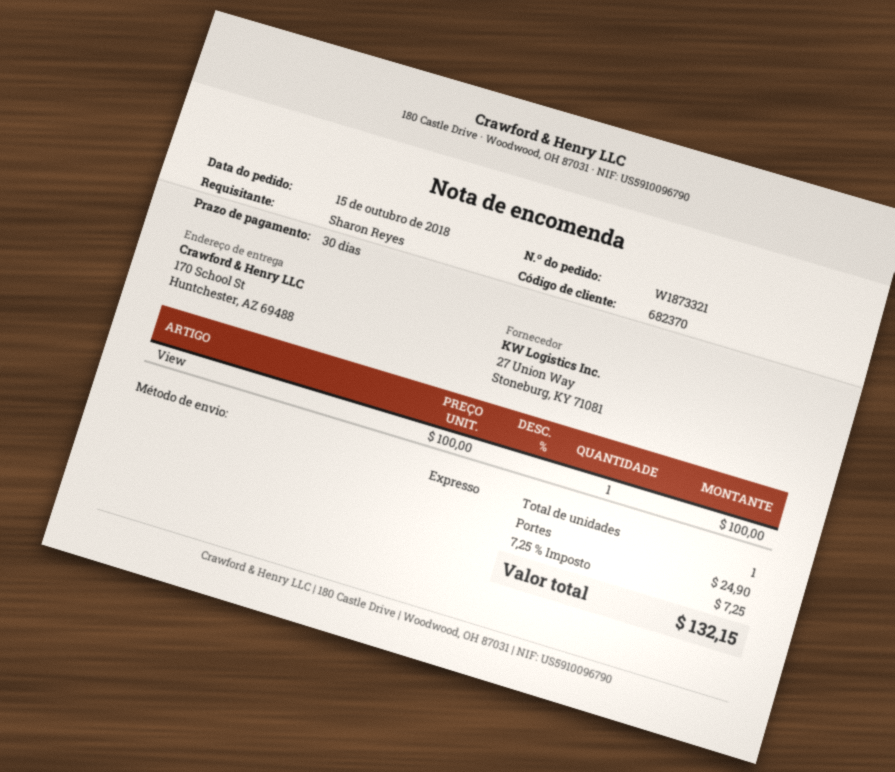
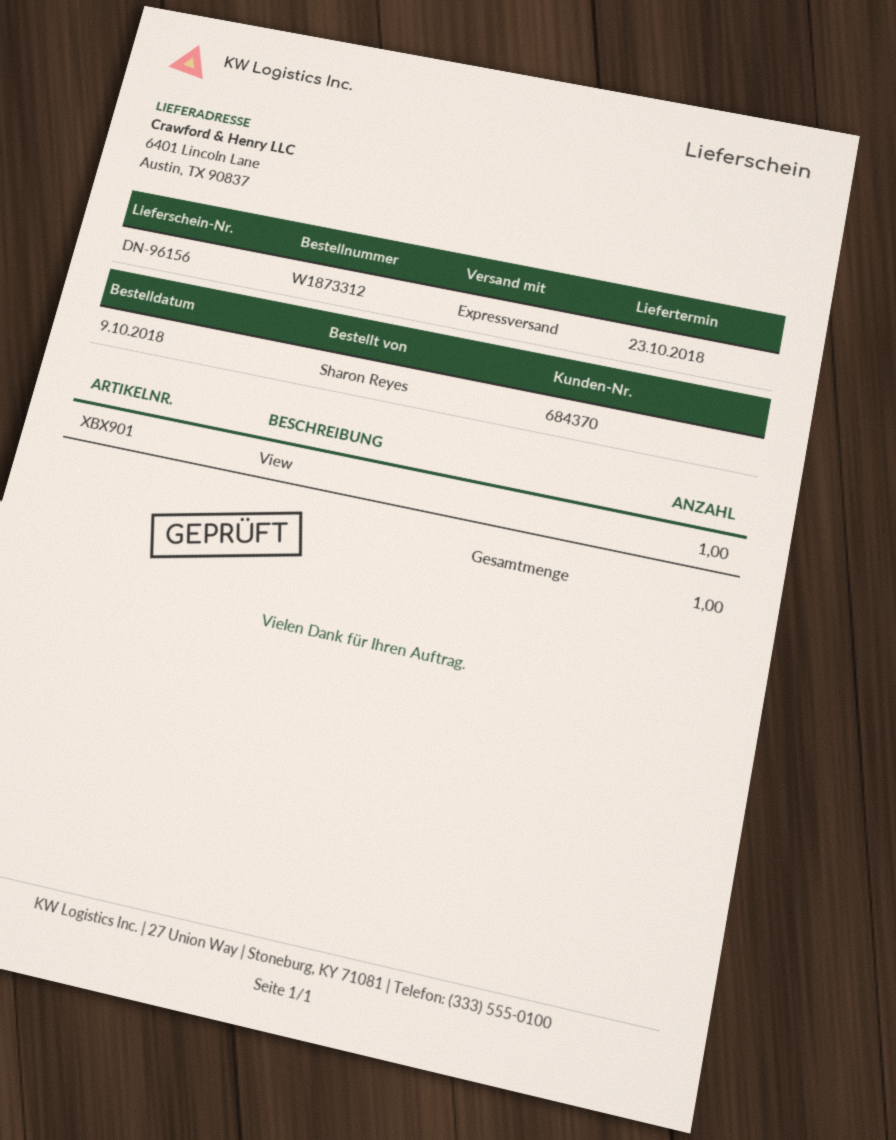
order number: W1873321 -> W1873312
order date: 2018-10-15 -> 2018-10-09
customer number: 682370 -> 684370
ship to: 170 School St, Huntchester, AZ 69488 -> 6401 Lincoln Lane, Austin, TX 90837

